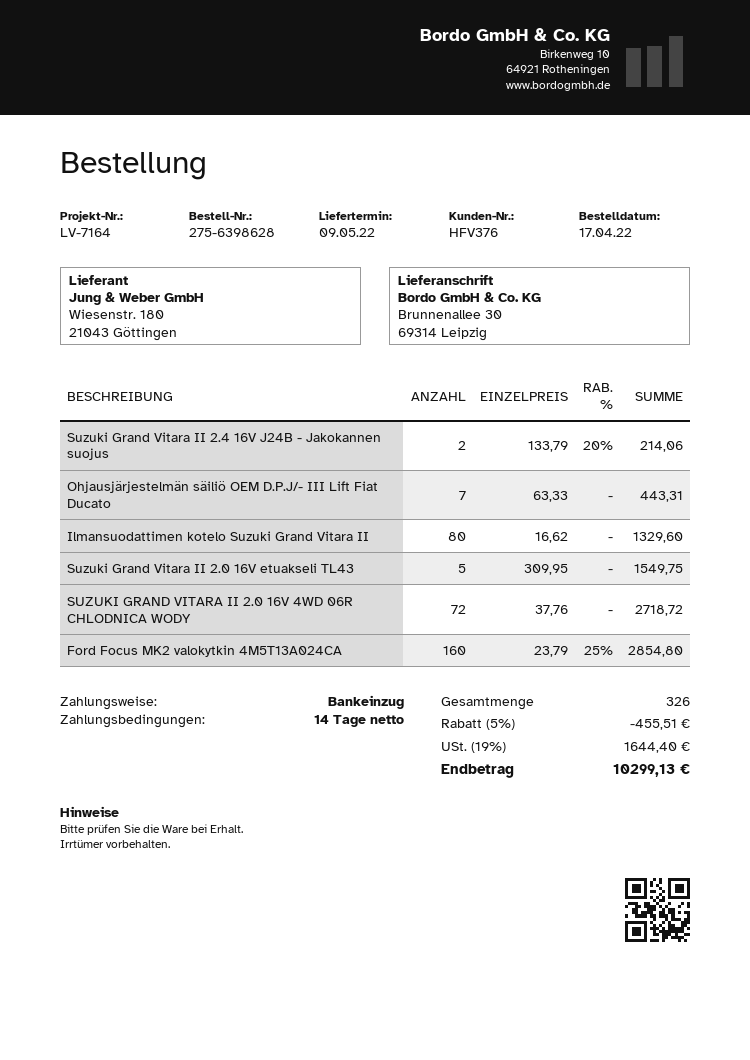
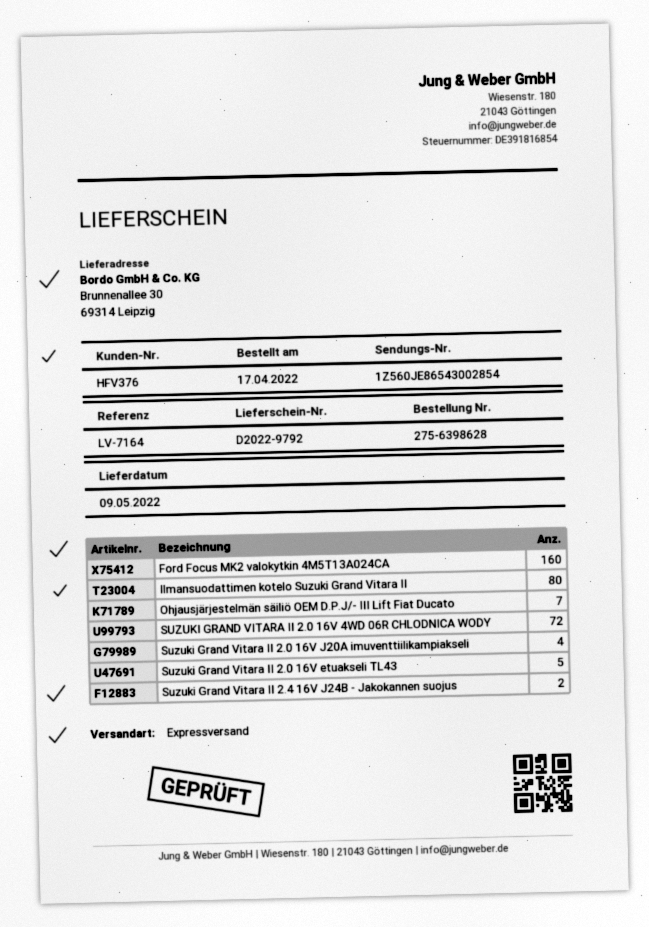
Suzuki Grand Vitara II 2.0 16V J20A imuventtiilikampiakseli: none -> 4

